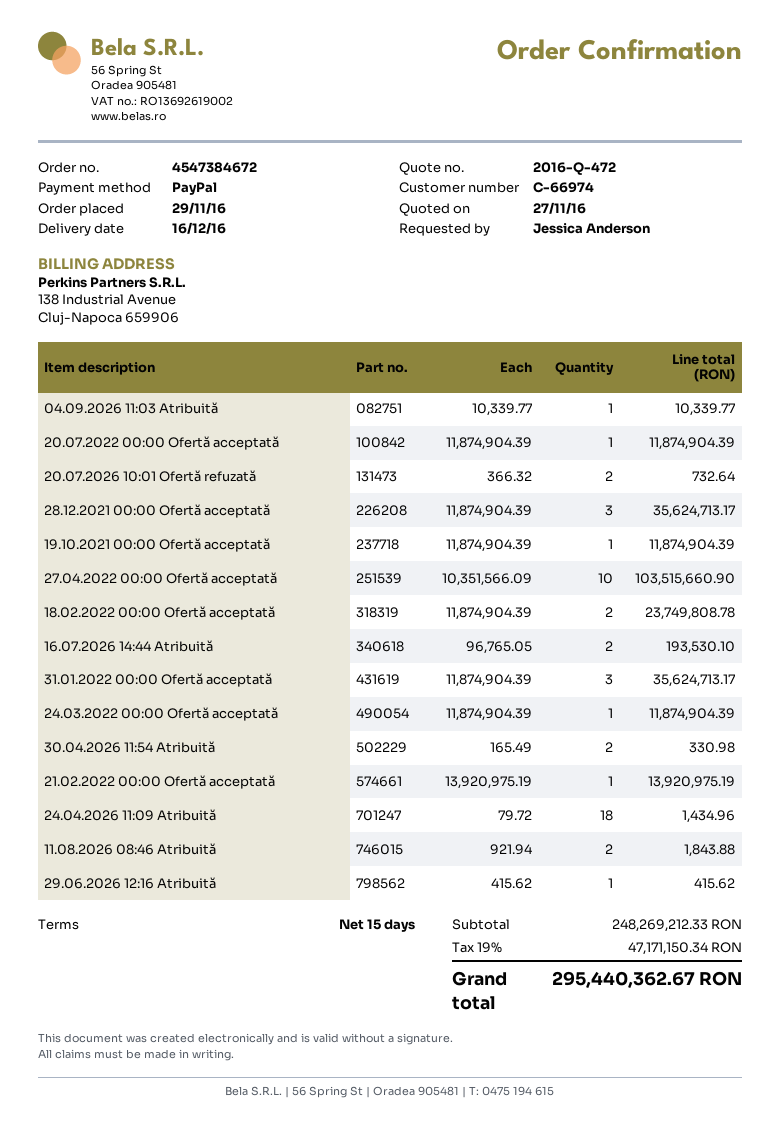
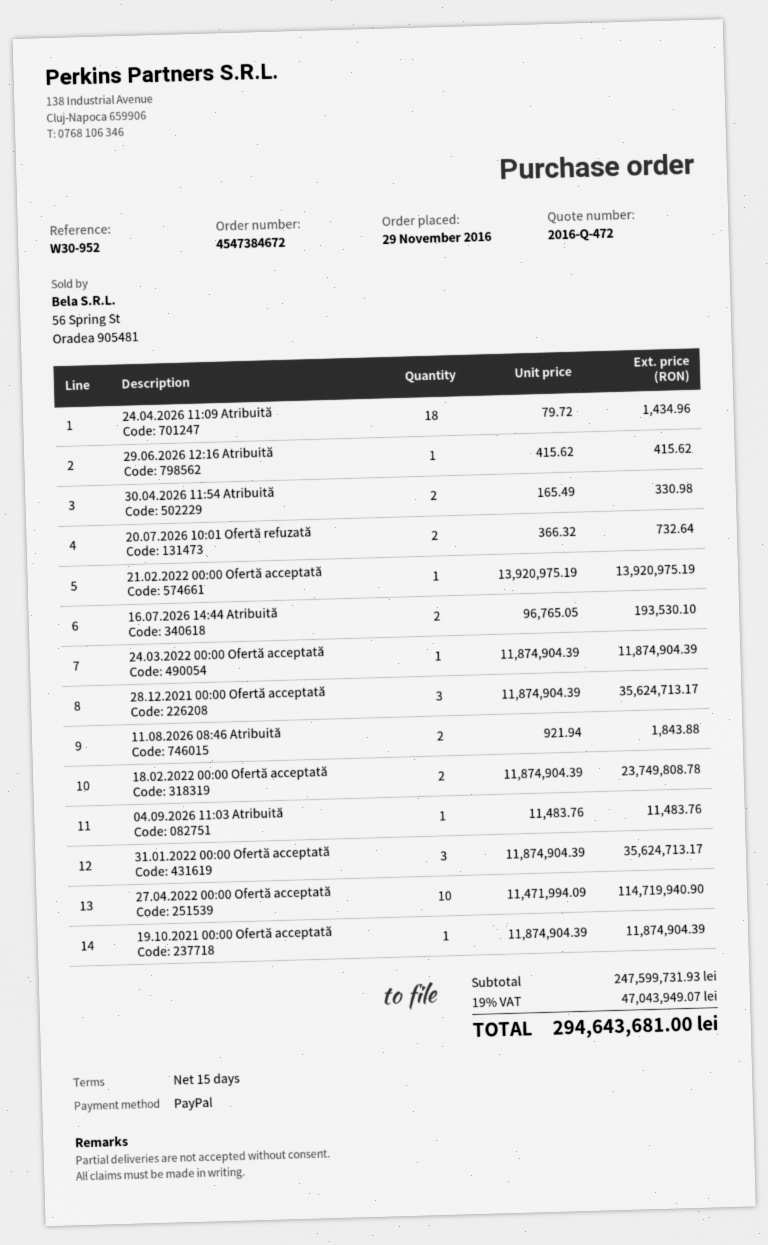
04.09.2026 11:03 Atribuită: 1 x 10339.77 = 10339.77 -> 1 x 11483.76 = 11483.76
20.07.2022 00:00 Ofertă acceptată: 1 x 11874904.39 = 11874904.39 -> none
27.04.2022 00:00 Ofertă acceptată: 10 x 10351566.09 = 103515660.90 -> 10 x 11471994.09 = 114719940.90
subtotal: 248269212.33 -> 247599731.93
tax: 19% = 47171150.34 -> 19% = 47043949.07
total: 295440362.67 -> 294643681.00

